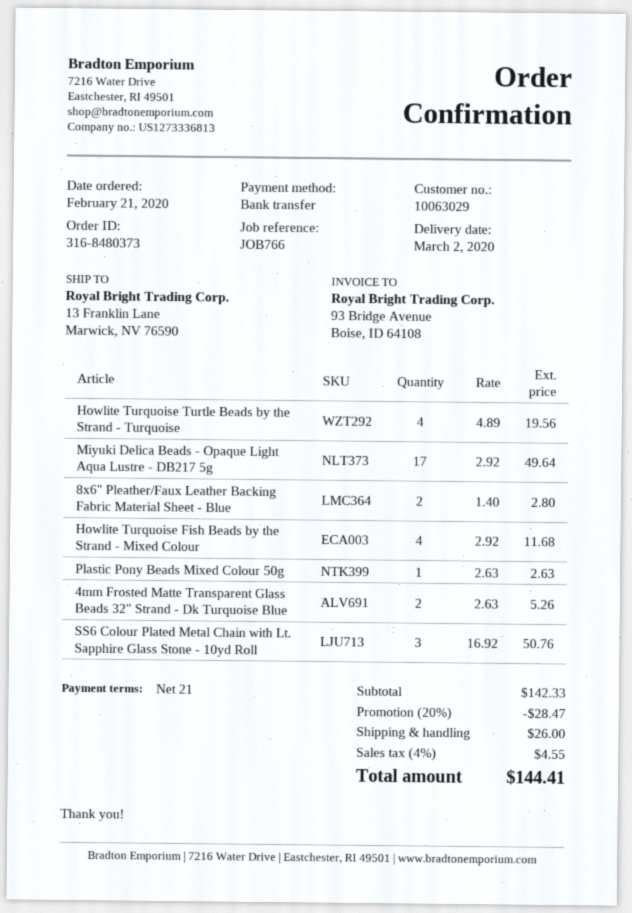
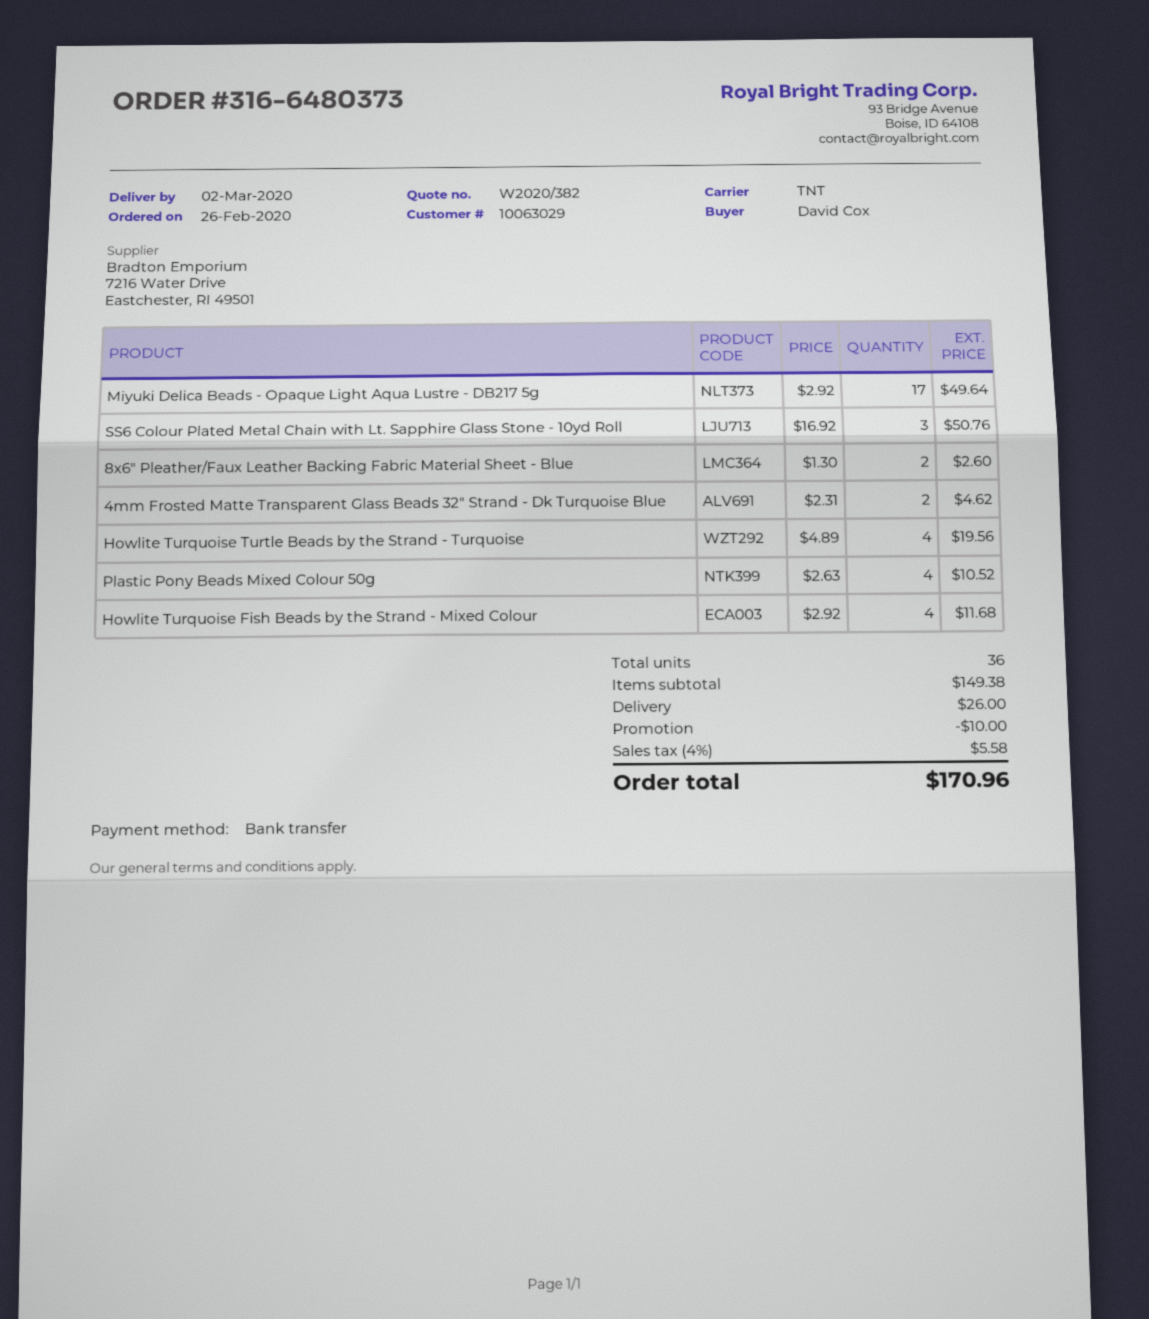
order number: 316-8480373 -> 316-6480373
order date: 2020-02-21 -> 2020-02-26
8x6" Pleather/Faux Leather Backing Fabric Material Sheet - Blue: 2 x 1.40 = 2.80 -> 2 x 1.30 = 2.60
Plastic Pony Beads Mixed Colour 50g: 1 x 2.63 = 2.63 -> 4 x 2.63 = 10.52
4mm Frosted Matte Transparent Glass Beads 32" Strand - Dk Turquoise Blue: 2 x 2.63 = 5.26 -> 2 x 2.31 = 4.62
subtotal: 142.33 -> 149.38
discount: 28.47 -> 10.00
tax: 4% = 4.55 -> 4% = 5.58
total: 144.41 -> 170.96

